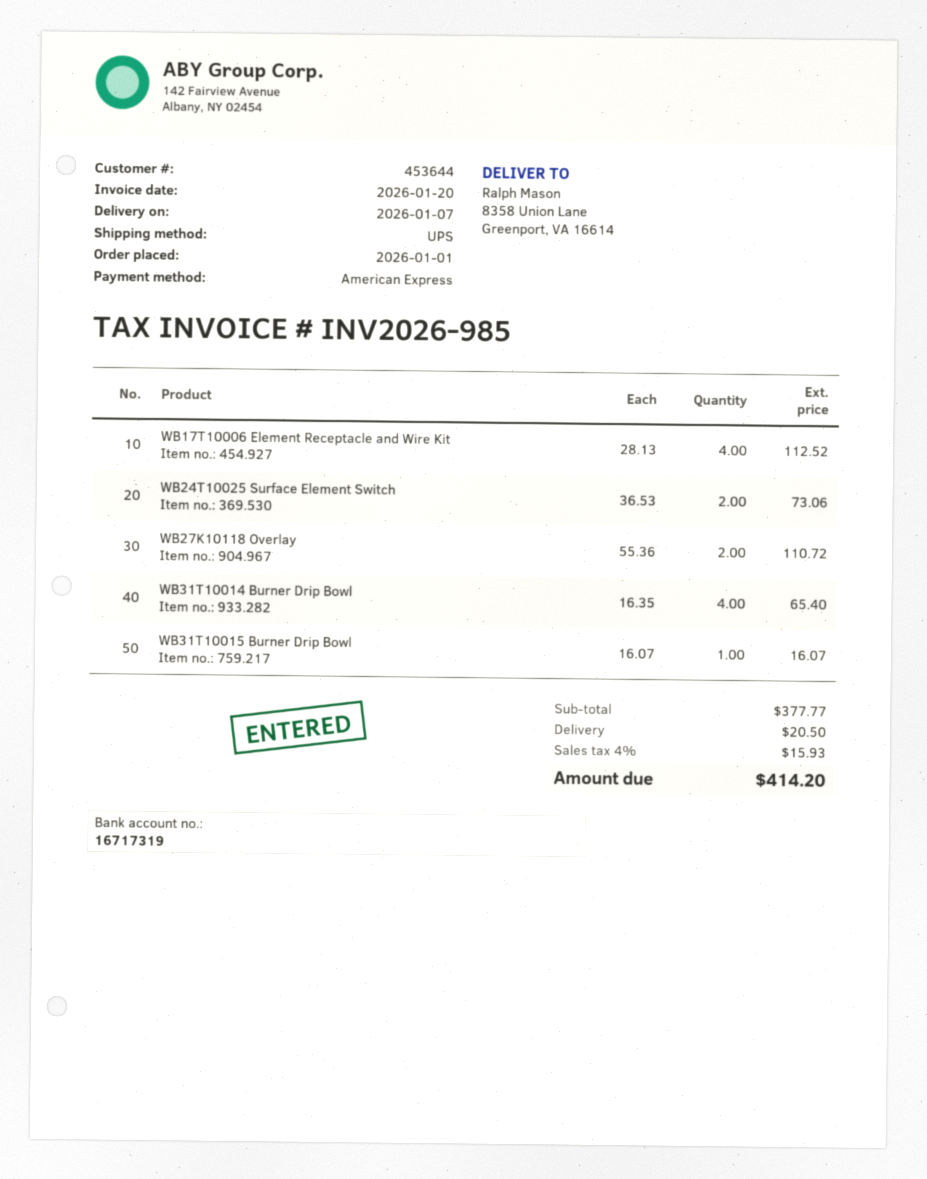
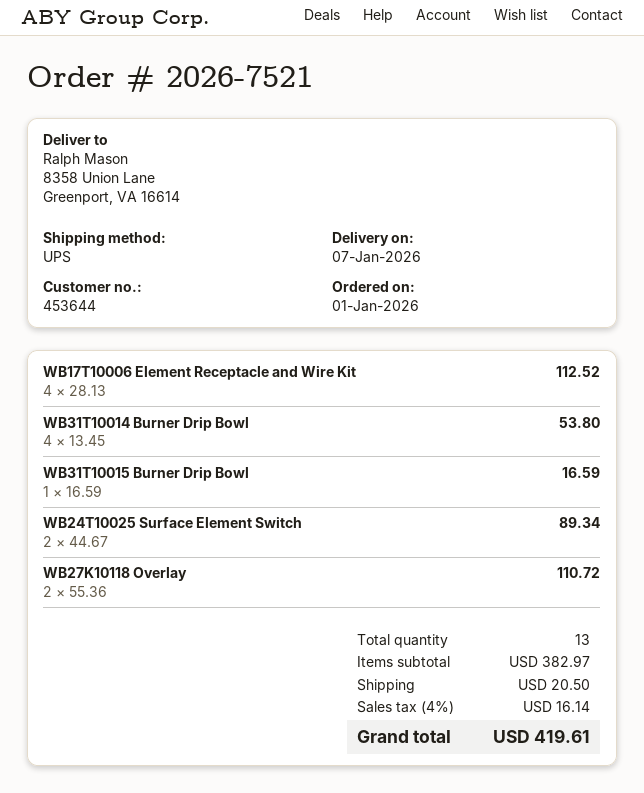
WB24T10025 Surface Element Switch: 2 x 36.53 = 73.06 -> 2 x 44.67 = 89.34
WB31T10014 Burner Drip Bowl: 4 x 16.35 = 65.40 -> 4 x 13.45 = 53.80
WB31T10015 Burner Drip Bowl: 1 x 16.07 = 16.07 -> 1 x 16.59 = 16.59
subtotal: 377.77 -> 382.97
tax: 4% = 15.93 -> 4% = 16.14
total: 414.20 -> 419.61

